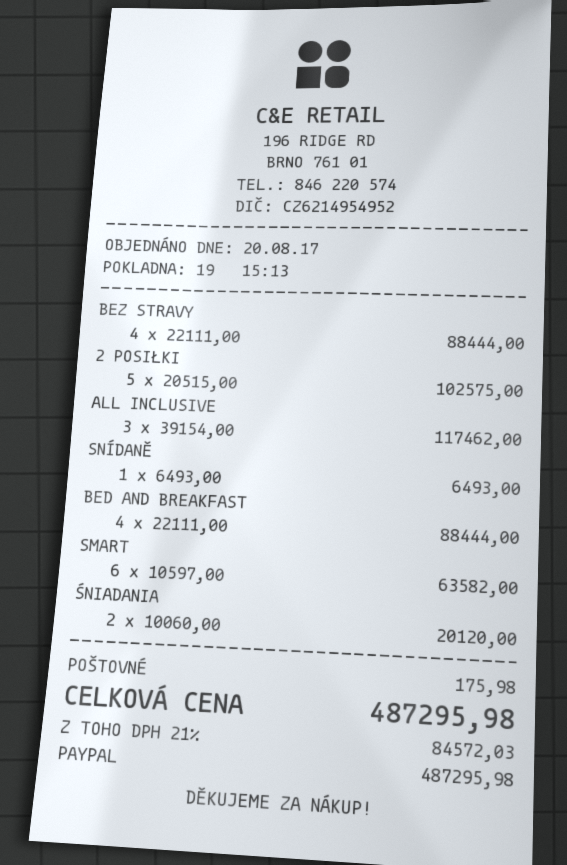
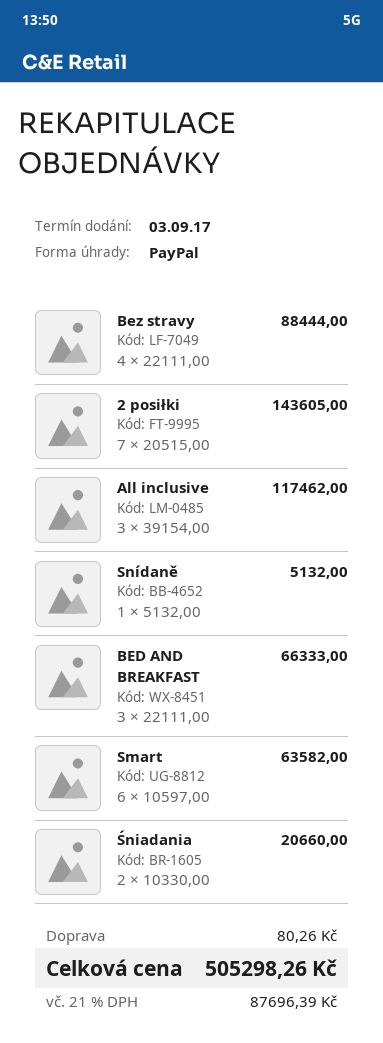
2 POSIŁKI: 5 x 20515.00 = 102575.00 -> 7 x 20515.00 = 143605.00
SNÍDANĚ: 1 x 6493.00 = 6493.00 -> 1 x 5132.00 = 5132.00
BED AND BREAKFAST: 4 x 22111.00 = 88444.00 -> 3 x 22111.00 = 66333.00
ŚNIADANIA: 2 x 10060.00 = 20120.00 -> 2 x 10330.00 = 20660.00
shipping: 175.98 -> 80.26
tax: 21% = 84572.03 -> 21% = 87696.39
total: 487295.98 -> 505298.26

